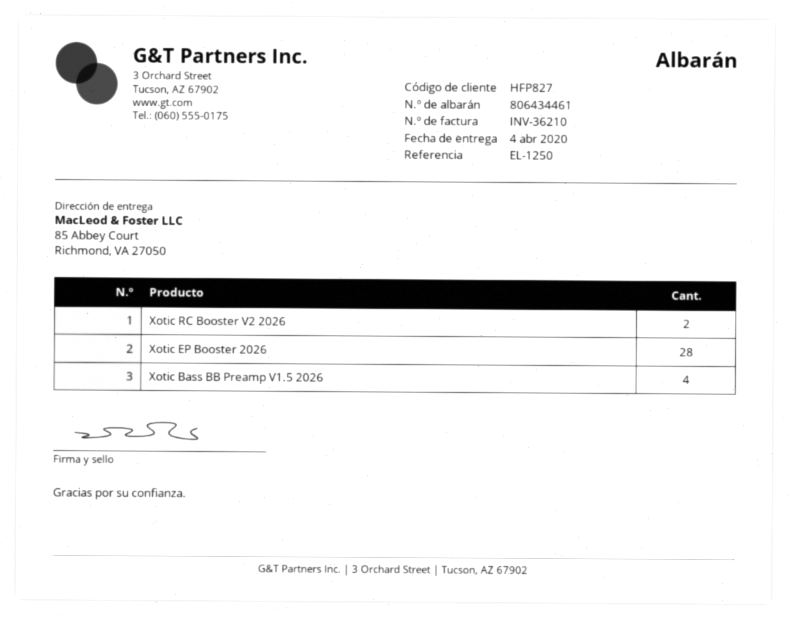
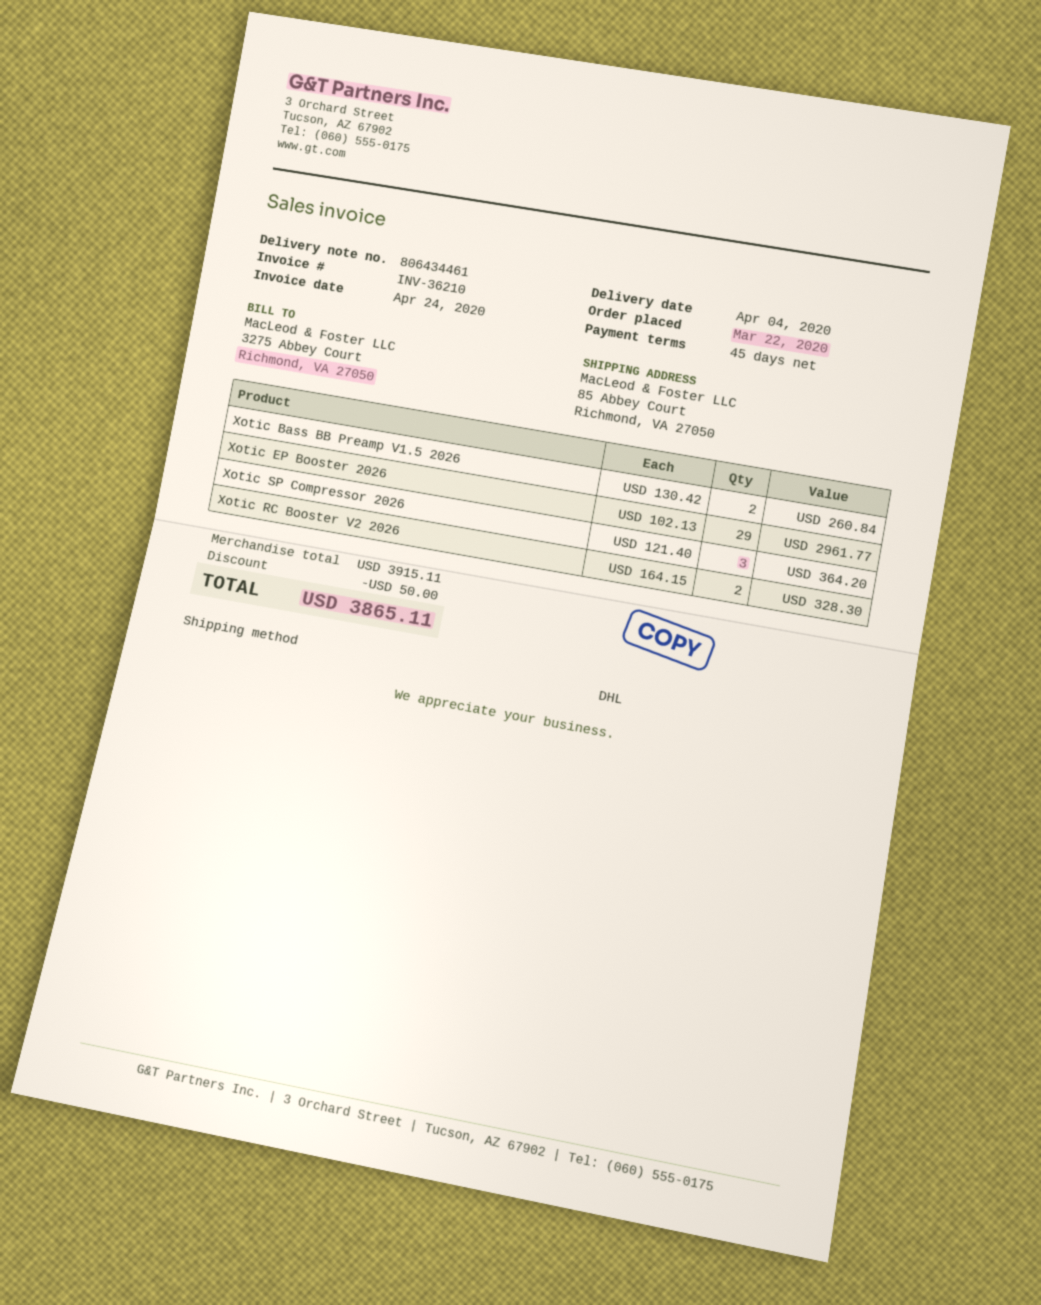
Xotic EP Booster 2026: 28 -> 29
Xotic Bass BB Preamp V1.5 2026: 4 -> 2
Xotic SP Compressor 2026: none -> 3

